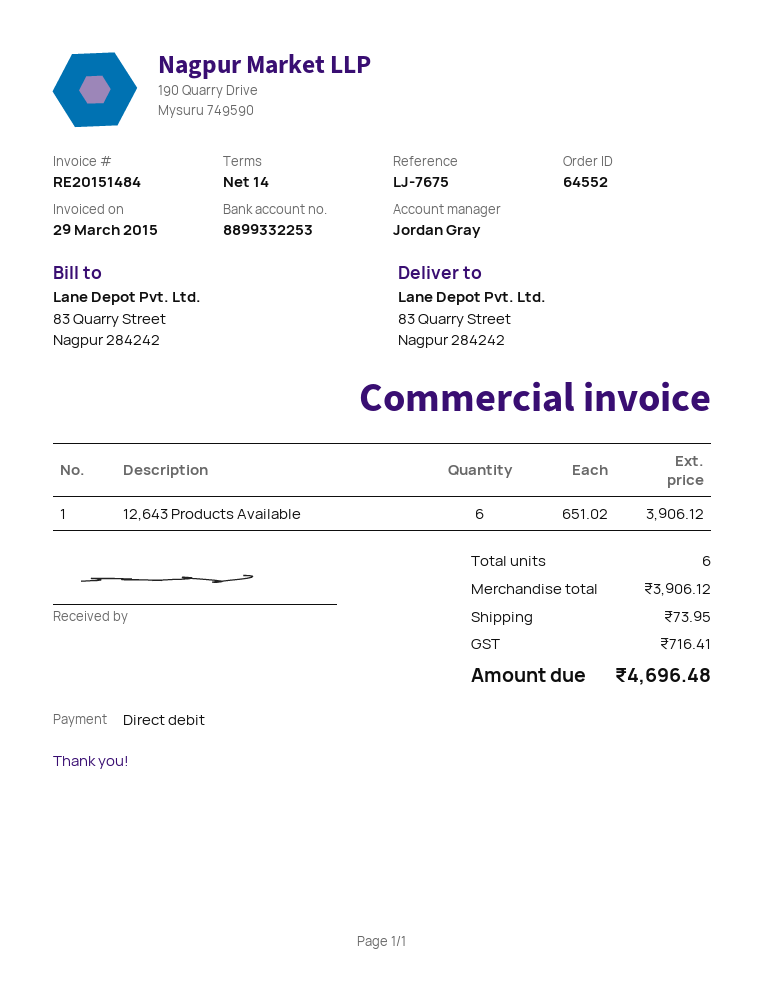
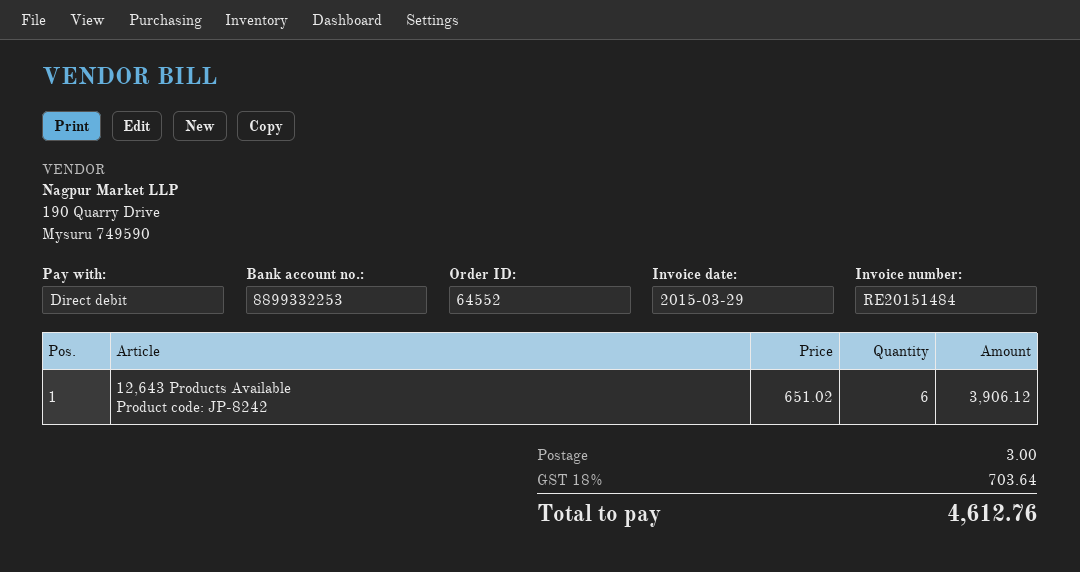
shipping: 73.95 -> 3.00
tax: 716.41 -> 703.64
total: 4696.48 -> 4612.76

